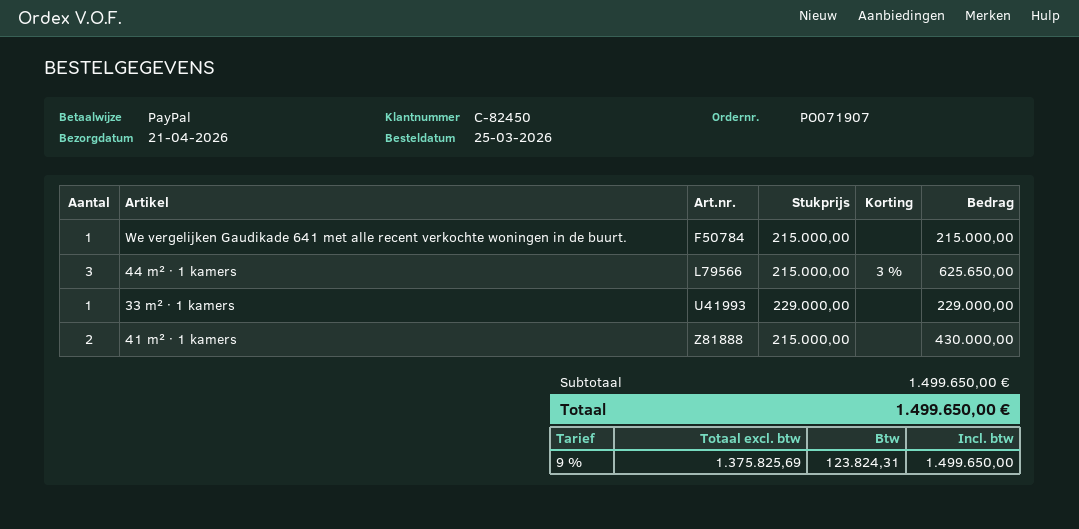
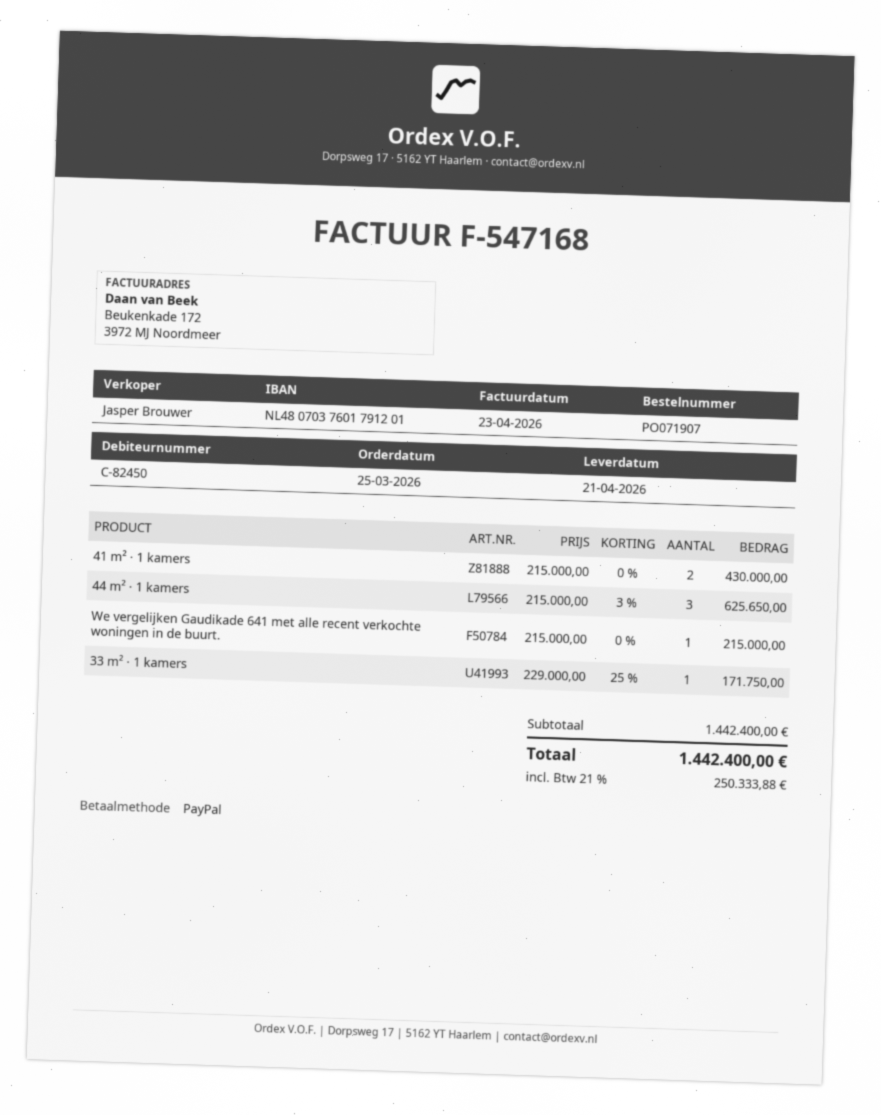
33 m² · 1 kamers: 1 x 229000.00 = 229000.00 -> 1 x 229000.00 - 25% = 171750.00
subtotal: 1499650.00 -> 1442400.00
tax: 9% = 123824.31 -> 21% = 250333.88
total: 1499650.00 -> 1442400.00

